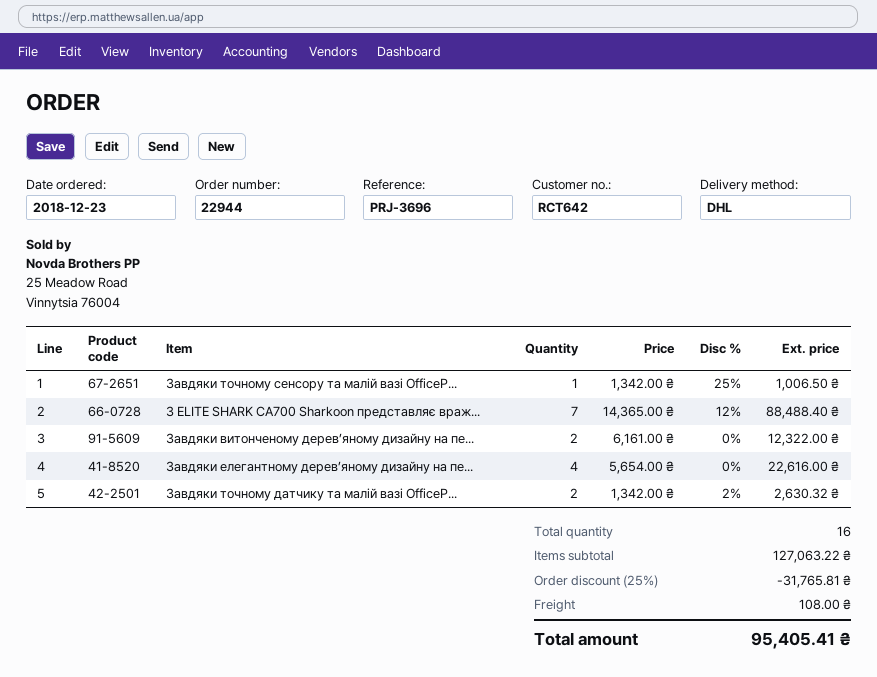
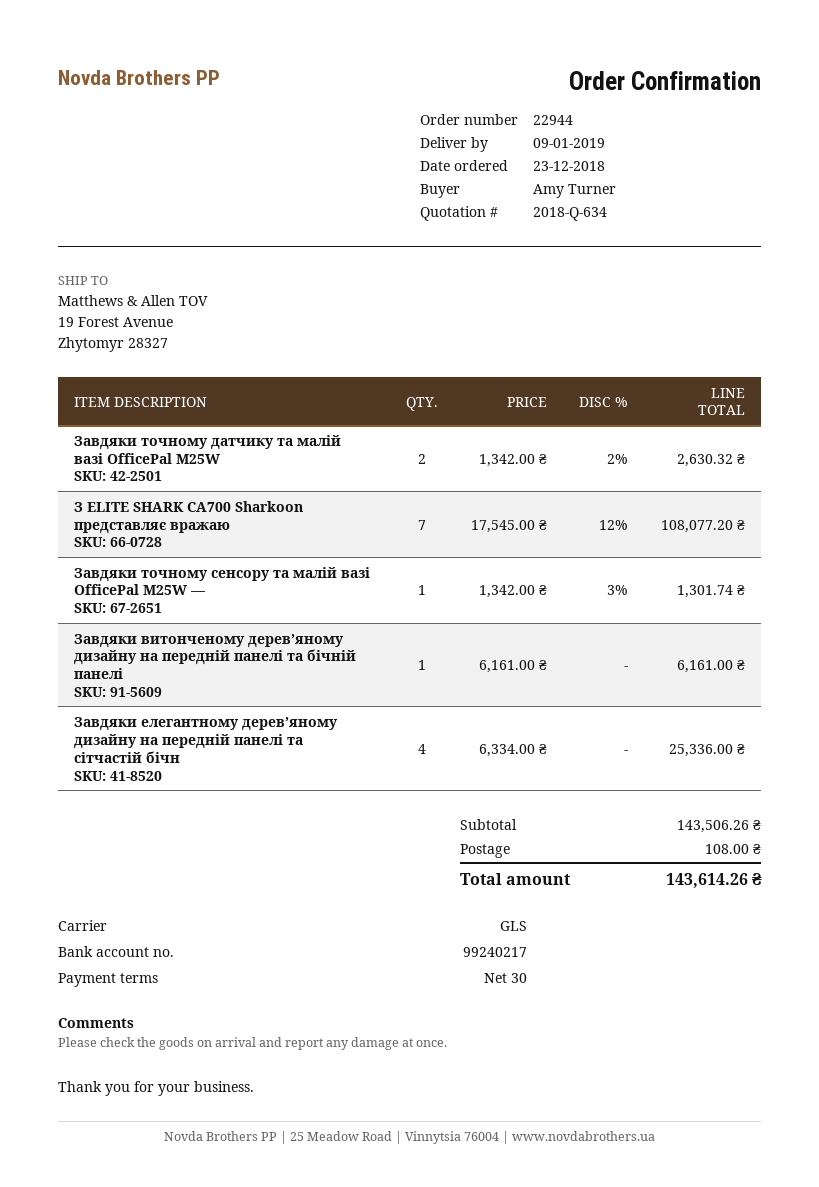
shipping method: DHL -> GLS
Завдяки точному сенсору та малій вазі OfficeP...: 1 x 1342.00 - 25% = 1006.50 -> 1 x 1342.00 - 3% = 1301.74
З ELITE SHARK CA700 Sharkoon представляє враж...: 7 x 14365.00 - 12% = 88488.40 -> 7 x 17545.00 - 12% = 108077.20
Завдяки витонченому дерев’яному дизайну на пе...: 2 x 6161.00 = 12322.00 -> 1 x 6161.00 = 6161.00
Завдяки елегантному дерев’яному дизайну на пе...: 4 x 5654.00 = 22616.00 -> 4 x 6334.00 = 25336.00
subtotal: 127063.22 -> 143506.26
discount: 25% = 31765.81 -> none
total: 95405.41 -> 143614.26

